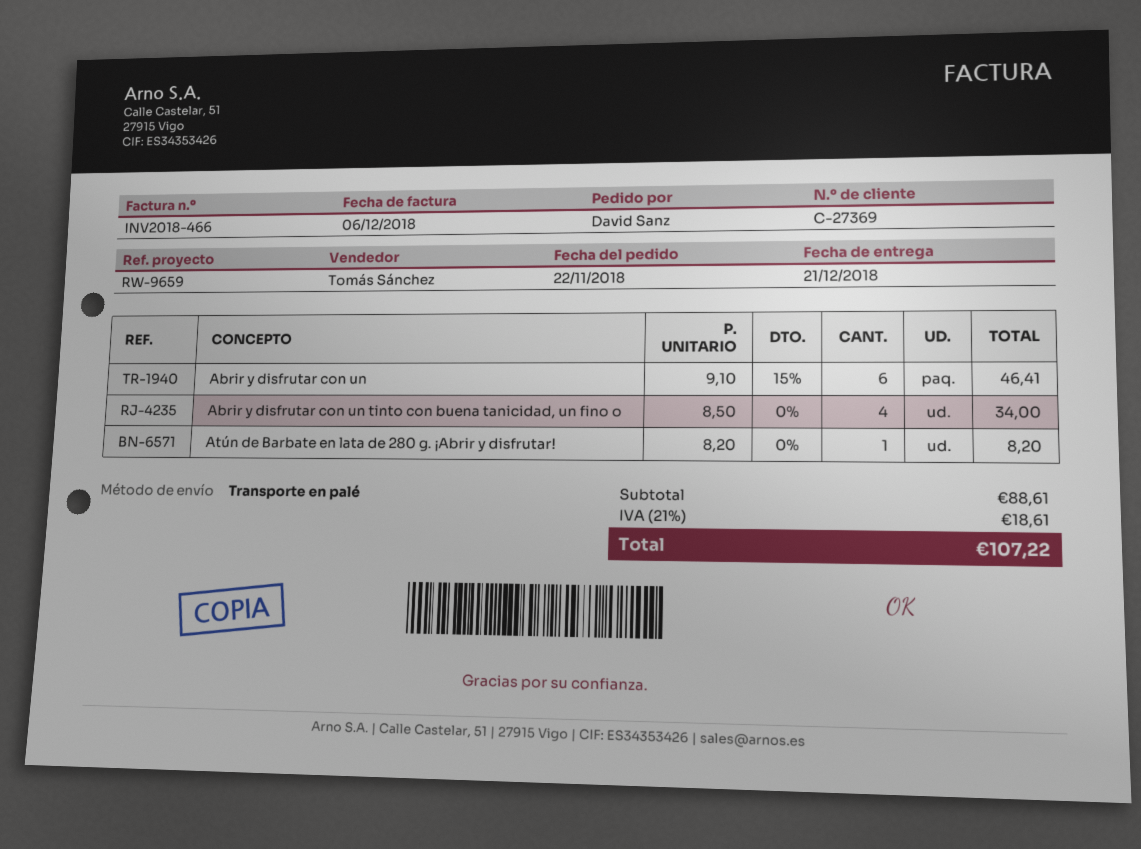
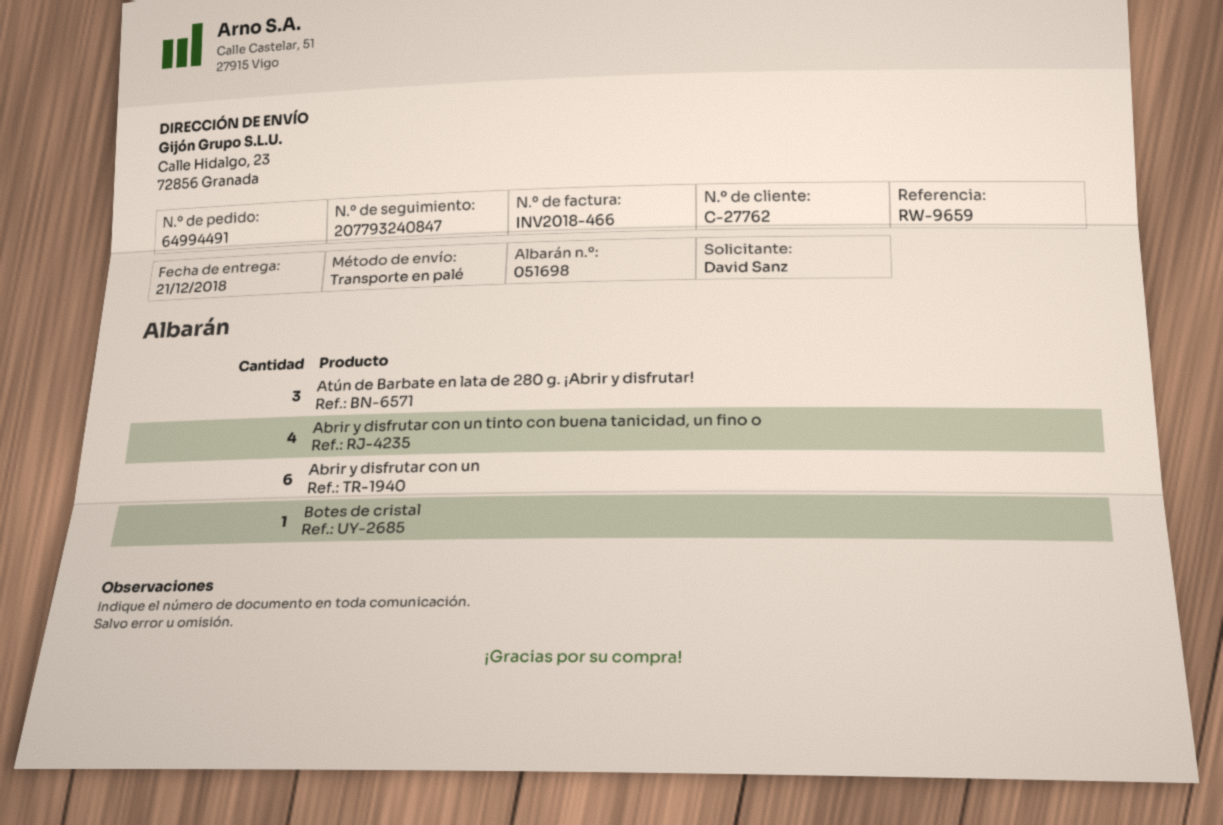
customer number: C-27369 -> C-27762
Atún de Barbate en lata de 280 g. ¡Abrir y disfrutar!: 1 -> 3
Botes de cristal: none -> 1

